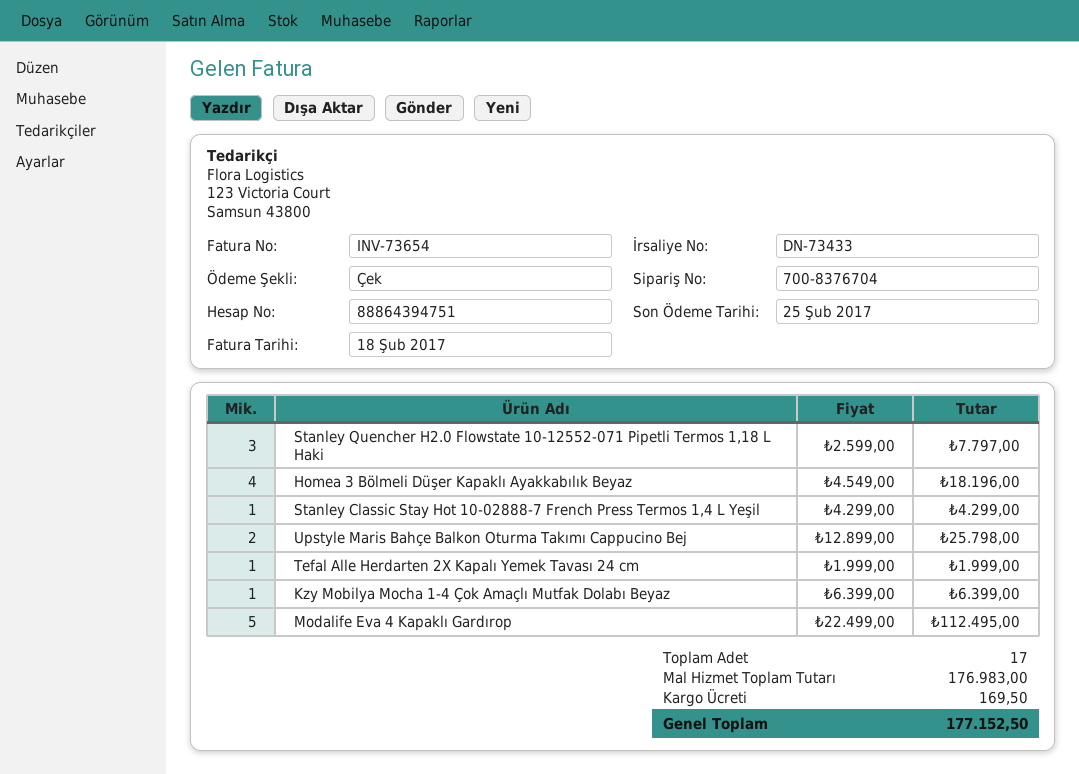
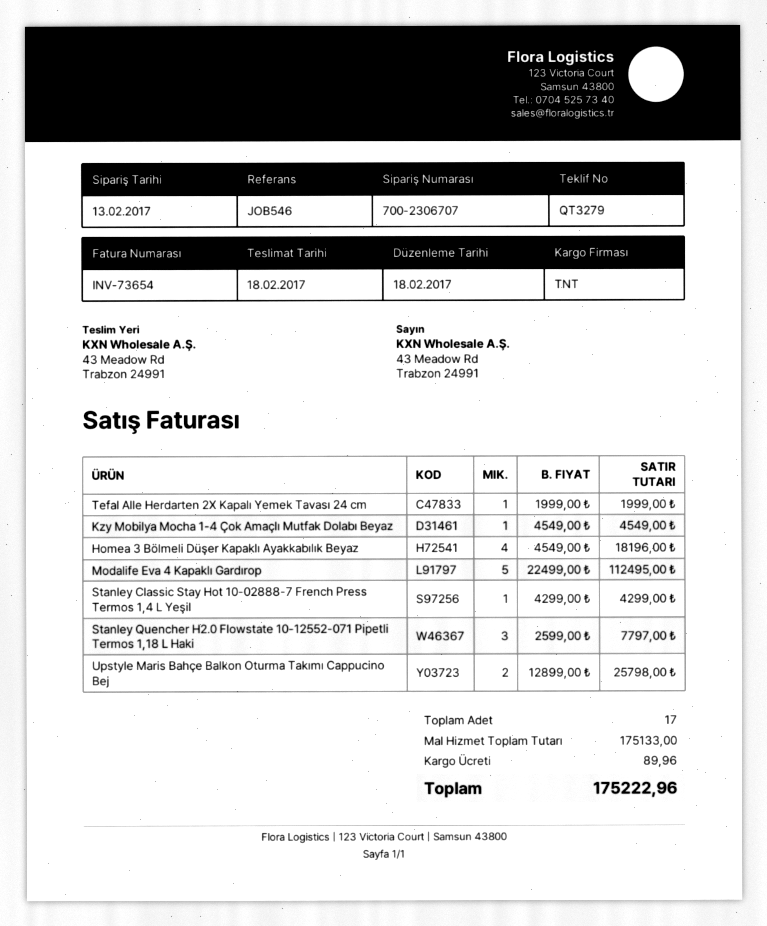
order number: 700-8376704 -> 700-2306707
Kzy Mobilya Mocha 1-4 Çok Amaçlı Mutfak Dolabı Beyaz: 1 x 6399.00 = 6399.00 -> 1 x 4549.00 = 4549.00
subtotal: 176983.00 -> 175133.00
shipping: 169.50 -> 89.96
total: 177152.50 -> 175222.96

